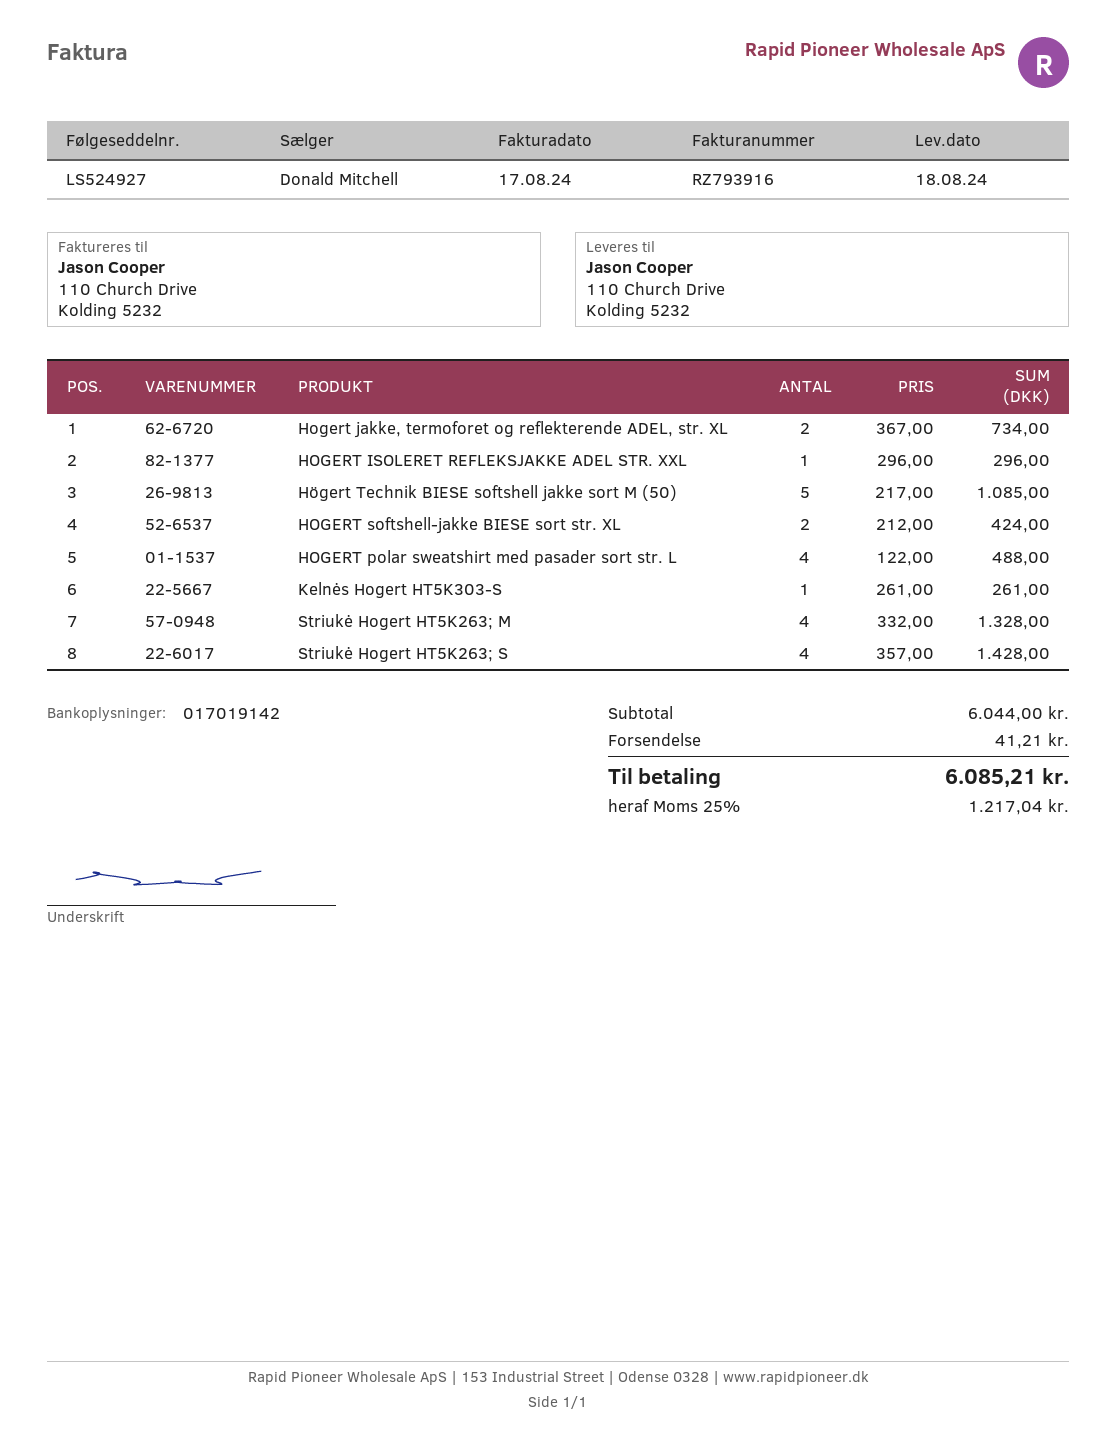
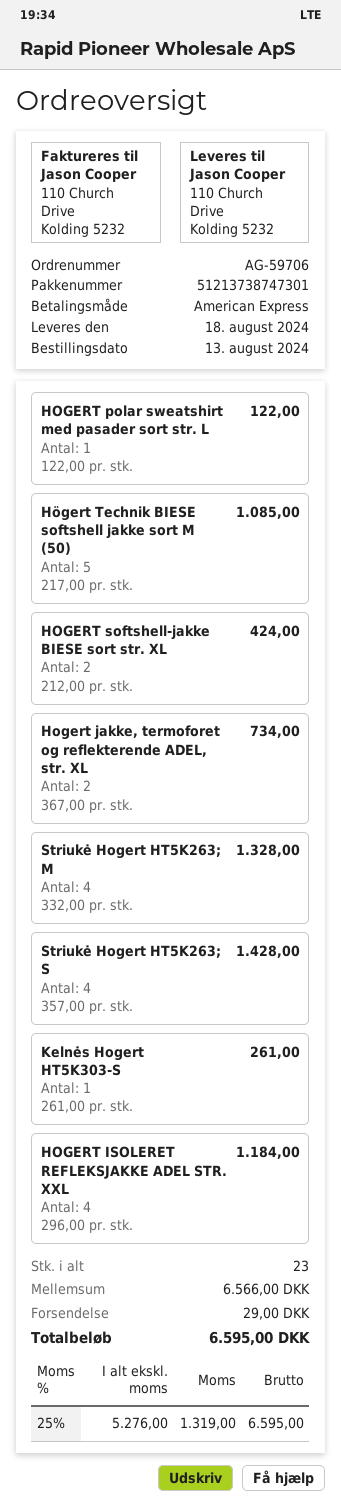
HOGERT ISOLERET REFLEKSJAKKE ADEL STR. XXL: 1 x 296.00 = 296.00 -> 4 x 296.00 = 1184.00
HOGERT polar sweatshirt med pasader sort str. L: 4 x 122.00 = 488.00 -> 1 x 122.00 = 122.00
subtotal: 6044.00 -> 6566.00
shipping: 41.21 -> 29.00
tax: 25% = 1217.04 -> 25% = 1319.00
total: 6085.21 -> 6595.00

